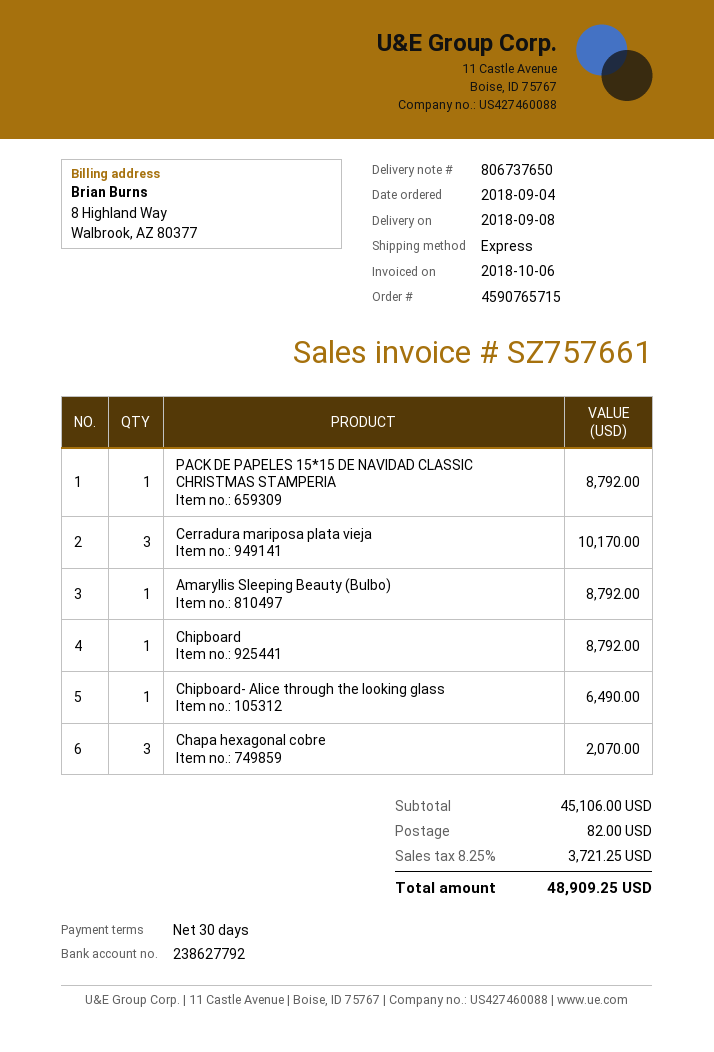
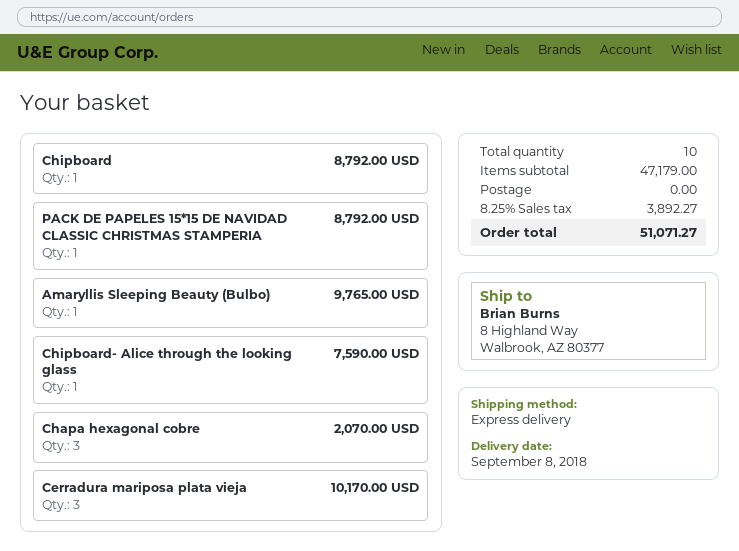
Amaryllis Sleeping Beauty (Bulbo): 1 for 8792.00 -> 1 for 9765.00
Chipboard- Alice through the looking glass: 1 for 6490.00 -> 1 for 7590.00
subtotal: 45106.00 -> 47179.00
shipping: 82.00 -> 0.00
tax: 8.25% = 3721.25 -> 8.25% = 3892.27
total: 48909.25 -> 51071.27

